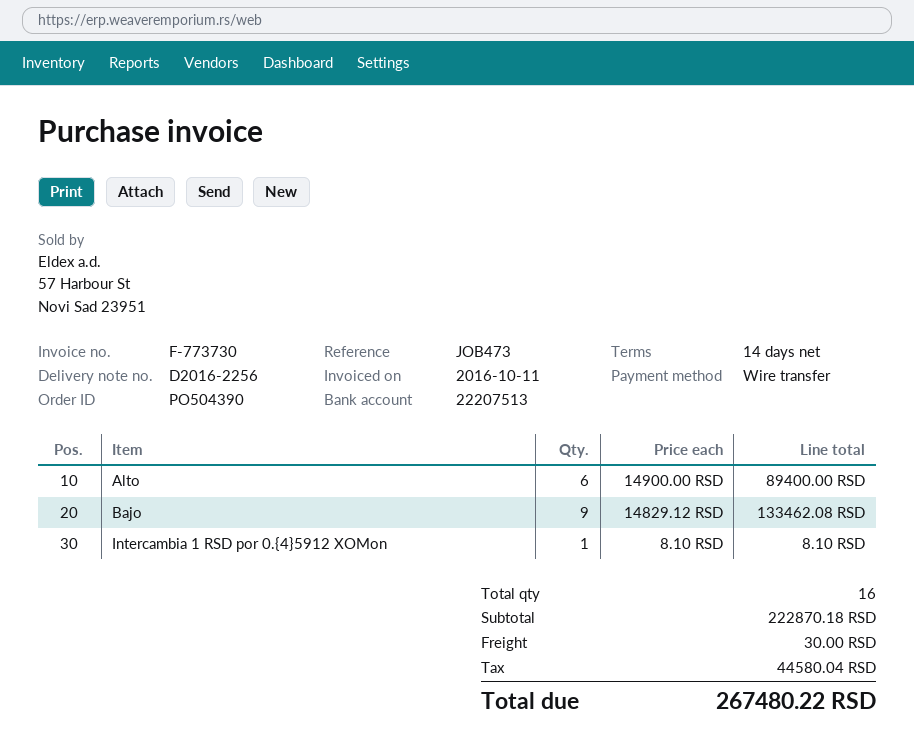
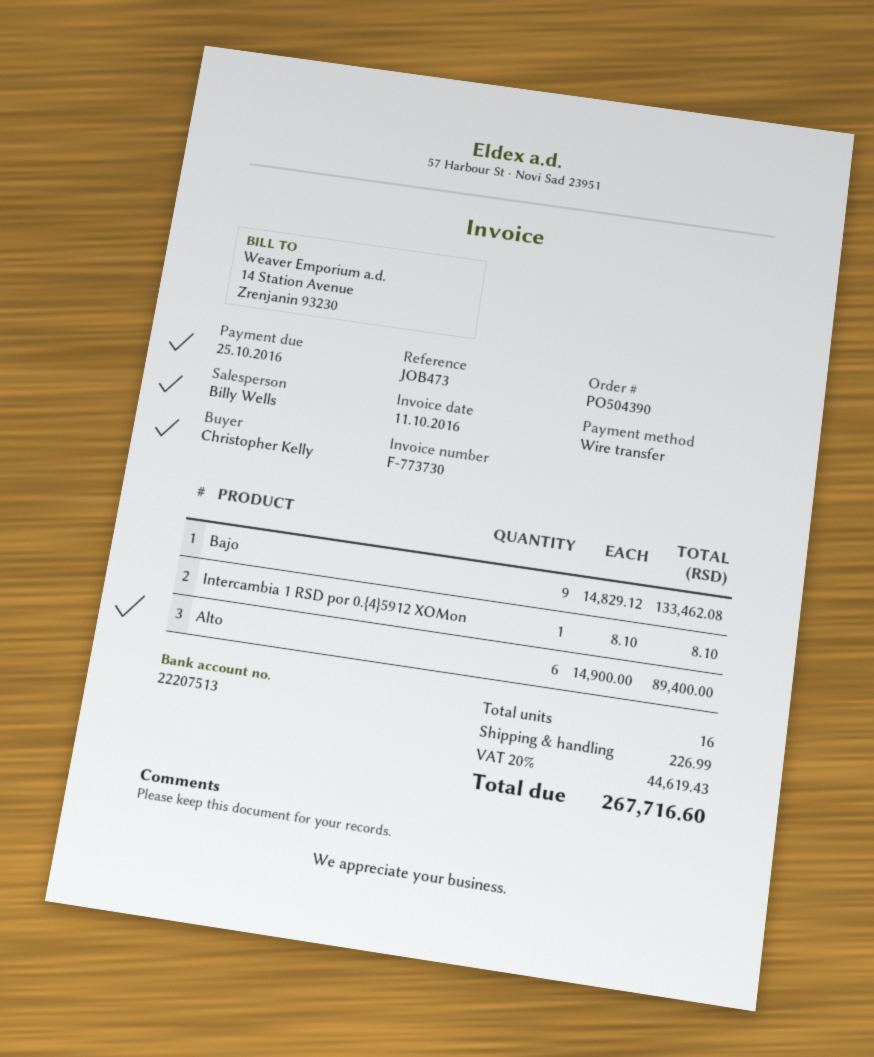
shipping: 30.00 -> 226.99
tax: 44580.04 -> 44619.43
total: 267480.22 -> 267716.60

